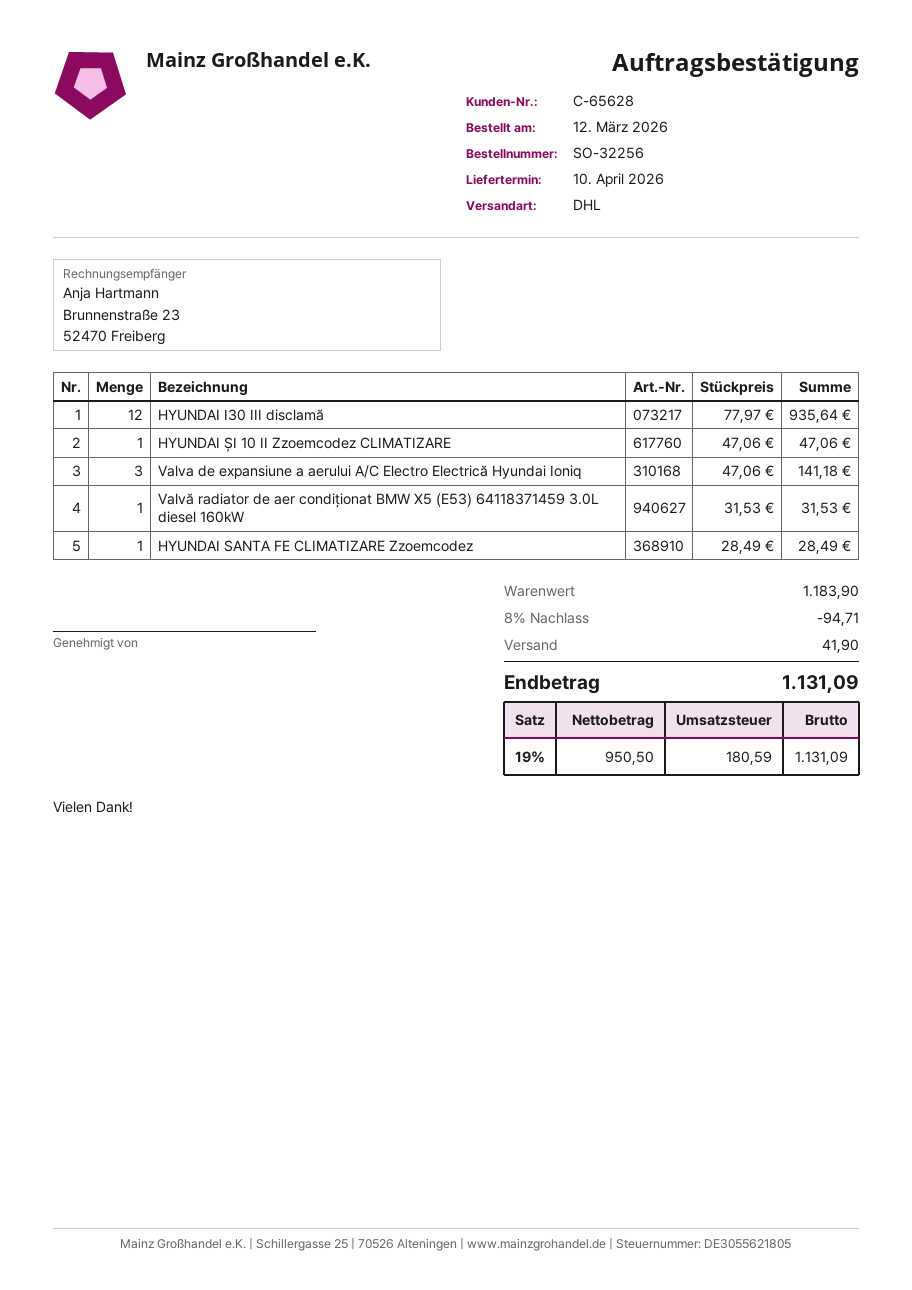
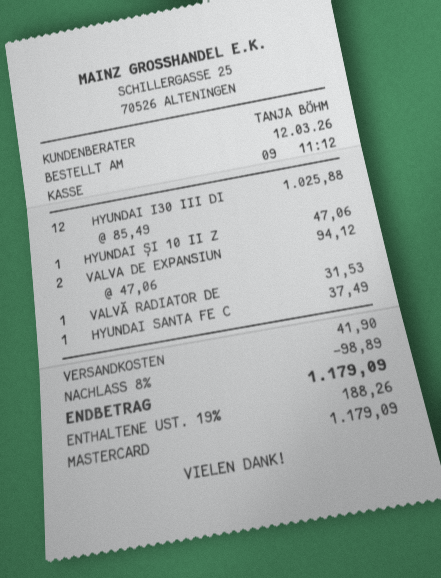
HYUNDAI I30 III disclamă: 12 x 77.97 = 935.64 -> 12 x 85.49 = 1025.88
Valva de expansiune a aerului A/C Electro Electrică Hyundai Ioniq: 3 x 47.06 = 141.18 -> 2 x 47.06 = 94.12
HYUNDAI SANTA FE CLIMATIZARE Zzoemcodez: 1 x 28.49 = 28.49 -> 1 x 37.49 = 37.49
discount: 8% = 94.71 -> 8% = 98.89
tax: 19% = 180.59 -> 19% = 188.26
total: 1131.09 -> 1179.09

